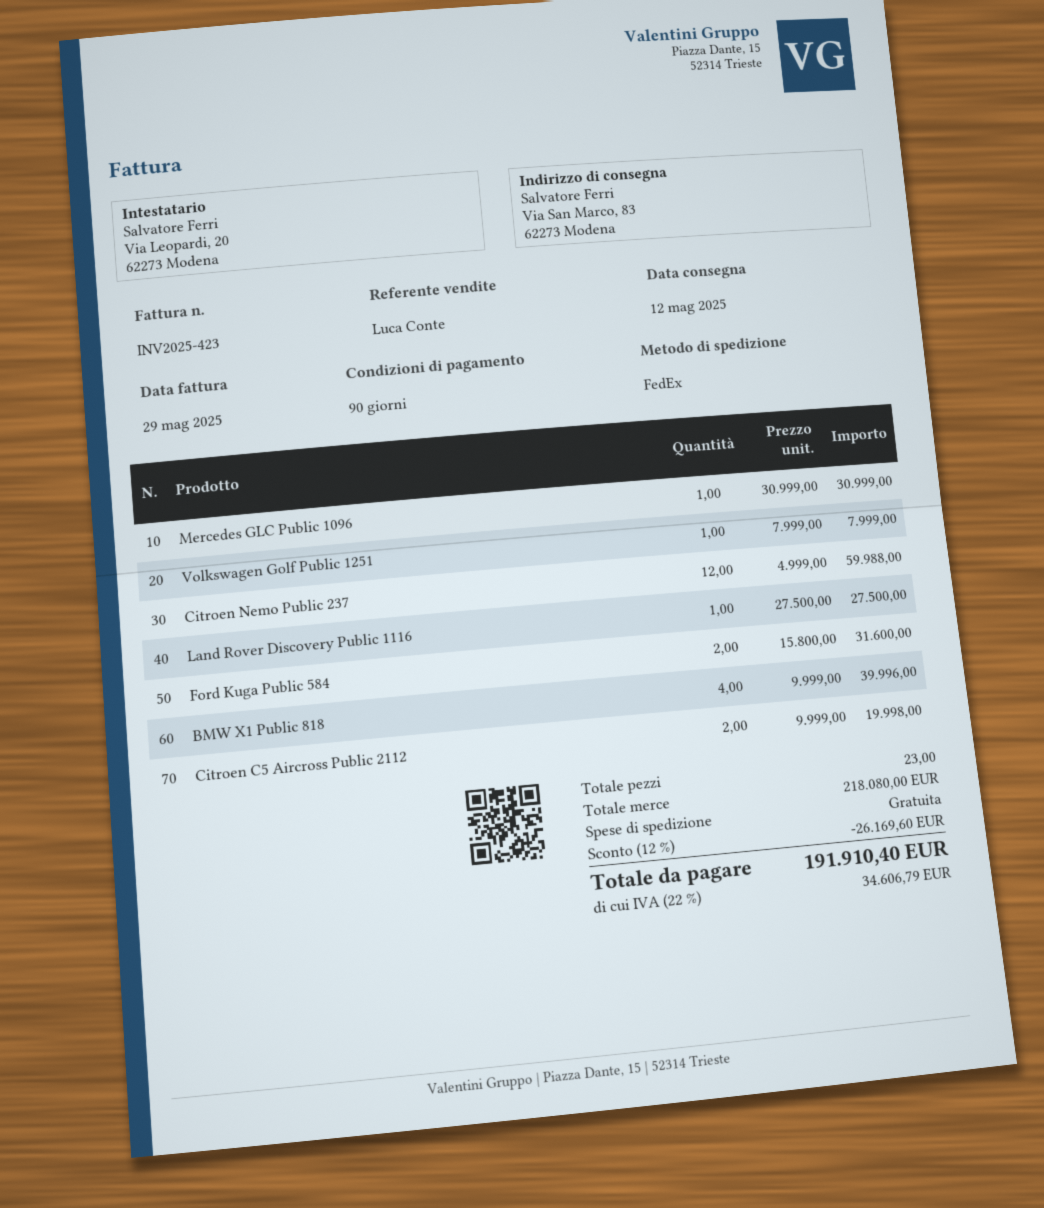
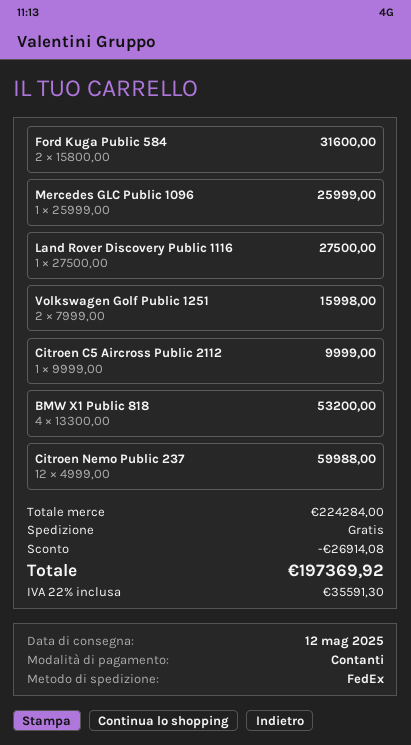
Mercedes GLC Public 1096: 1 x 30999.00 = 30999.00 -> 1 x 25999.00 = 25999.00
Volkswagen Golf Public 1251: 1 x 7999.00 = 7999.00 -> 2 x 7999.00 = 15998.00
BMW X1 Public 818: 4 x 9999.00 = 39996.00 -> 4 x 13300.00 = 53200.00
Citroen C5 Aircross Public 2112: 2 x 9999.00 = 19998.00 -> 1 x 9999.00 = 9999.00
subtotal: 218080.00 -> 224284.00
discount: 26169.60 -> 26914.08
tax: 22% = 34606.79 -> 22% = 35591.30
total: 191910.40 -> 197369.92

